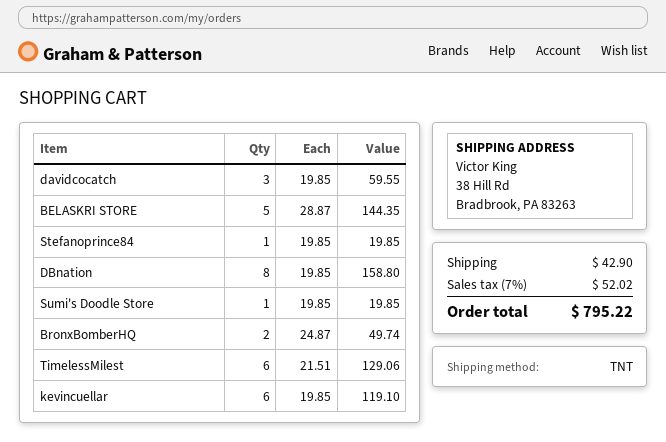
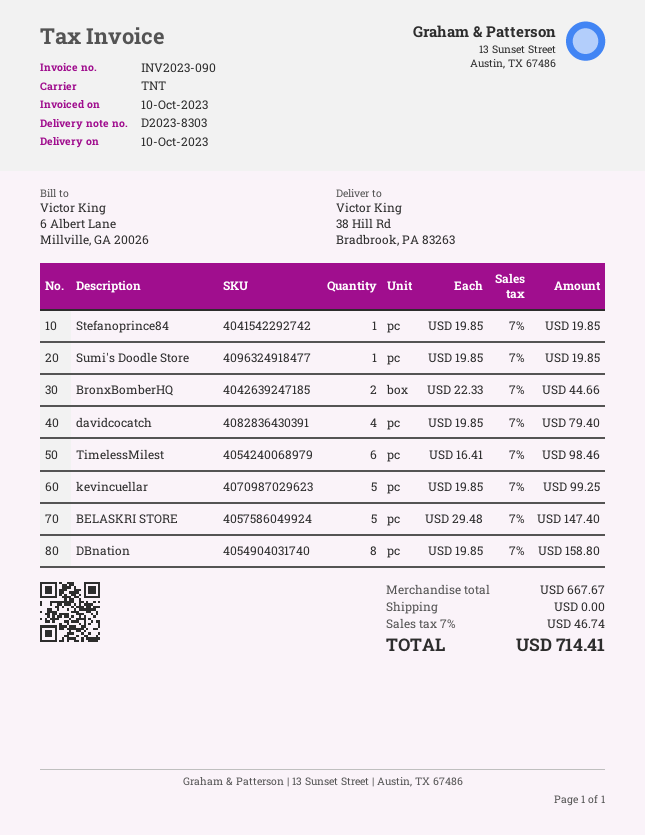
davidcocatch: 3 x 19.85 = 59.55 -> 4 x 19.85 = 79.40
BELASKRI STORE: 5 x 28.87 = 144.35 -> 5 x 29.48 = 147.40
BronxBomberHQ: 2 x 24.87 = 49.74 -> 2 x 22.33 = 44.66
TimelessMilest: 6 x 21.51 = 129.06 -> 6 x 16.41 = 98.46
kevincuellar: 6 x 19.85 = 119.10 -> 5 x 19.85 = 99.25
shipping: 42.90 -> 0.00
tax: 7% = 52.02 -> 7% = 46.74
total: 795.22 -> 714.41

